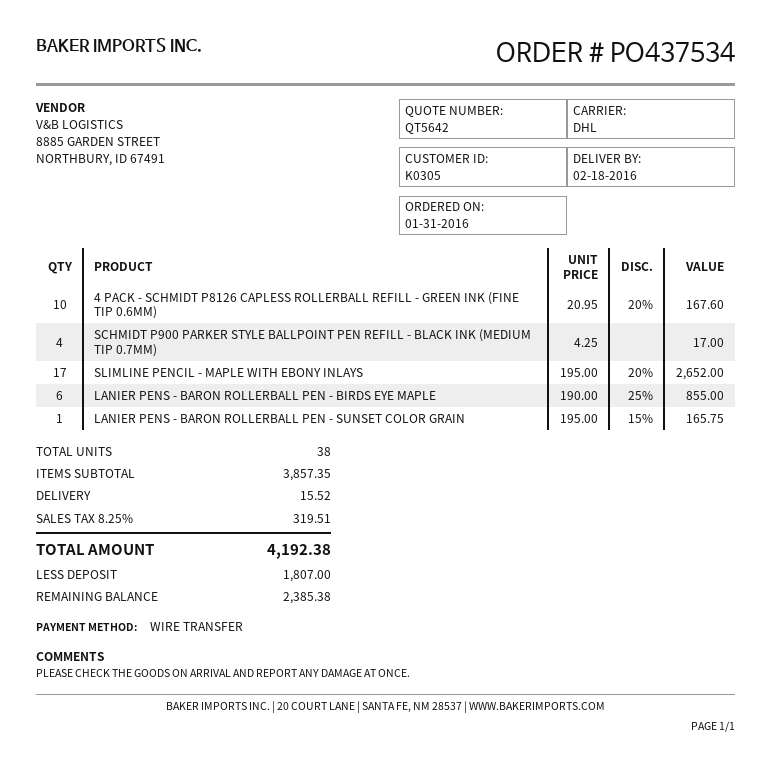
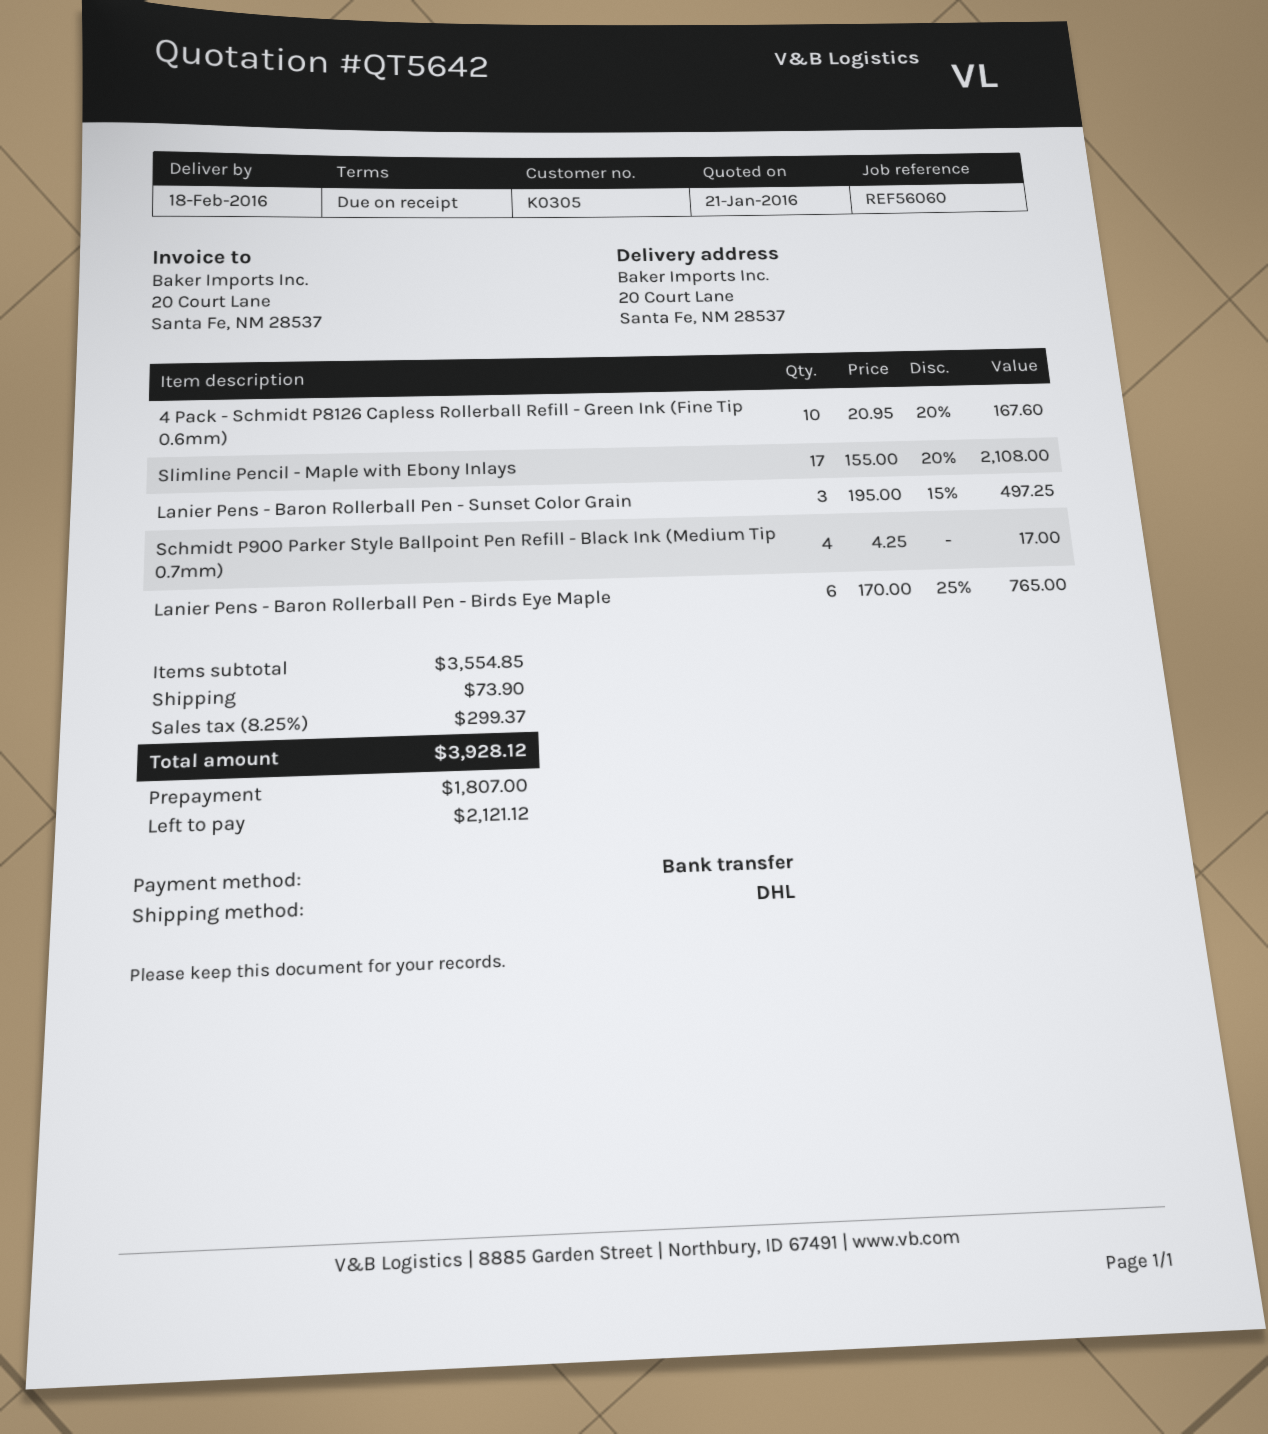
SLIMLINE PENCIL - MAPLE WITH EBONY INLAYS: 17 x 195.00 - 20% = 2652.00 -> 17 x 155.00 - 20% = 2108.00
LANIER PENS - BARON ROLLERBALL PEN - BIRDS EYE MAPLE: 6 x 190.00 - 25% = 855.00 -> 6 x 170.00 - 25% = 765.00
LANIER PENS - BARON ROLLERBALL PEN - SUNSET COLOR GRAIN: 1 x 195.00 - 15% = 165.75 -> 3 x 195.00 - 15% = 497.25
subtotal: 3857.35 -> 3554.85
shipping: 15.52 -> 73.90
tax: 8.25% = 319.51 -> 8.25% = 299.37
total: 4192.38 -> 3928.12
balance: 2385.38 -> 2121.12

